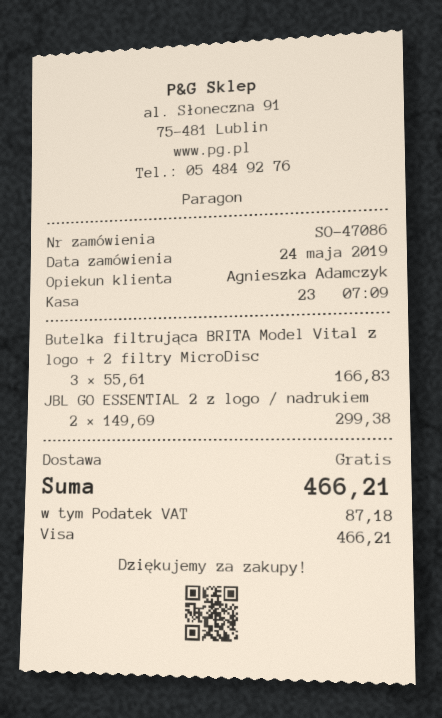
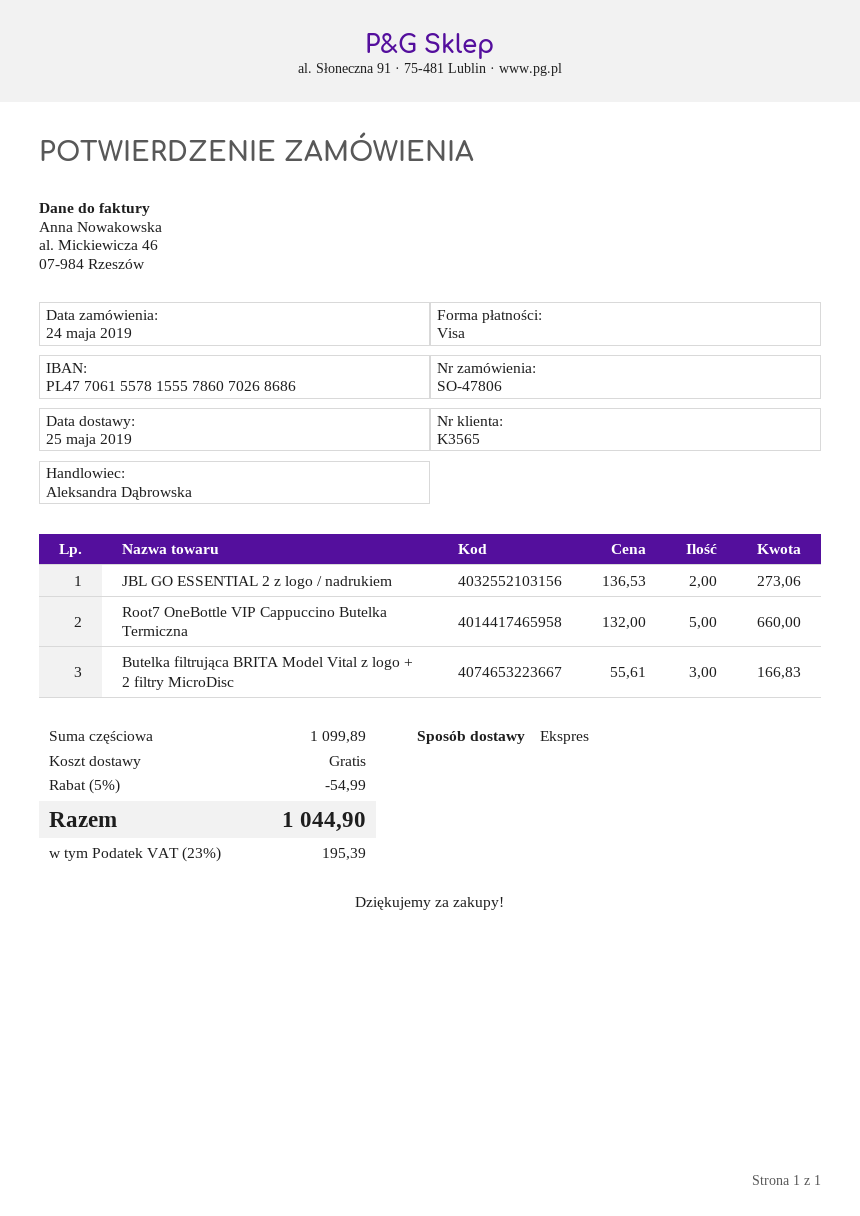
order number: SO-47086 -> SO-47806
sales rep: Agnieszka Adamczyk -> Aleksandra Dąbrowska
JBL GO ESSENTIAL 2 z logo / nadrukiem: 2 x 149.69 = 299.38 -> 2 x 136.53 = 273.06
Root7 OneBottle VIP Cappuccino Butelka Termiczna: none -> 5 x 132.00 = 660.00
discount: none -> 5% = 54.99
tax: 87.18 -> 195.39
total: 466.21 -> 1044.90

